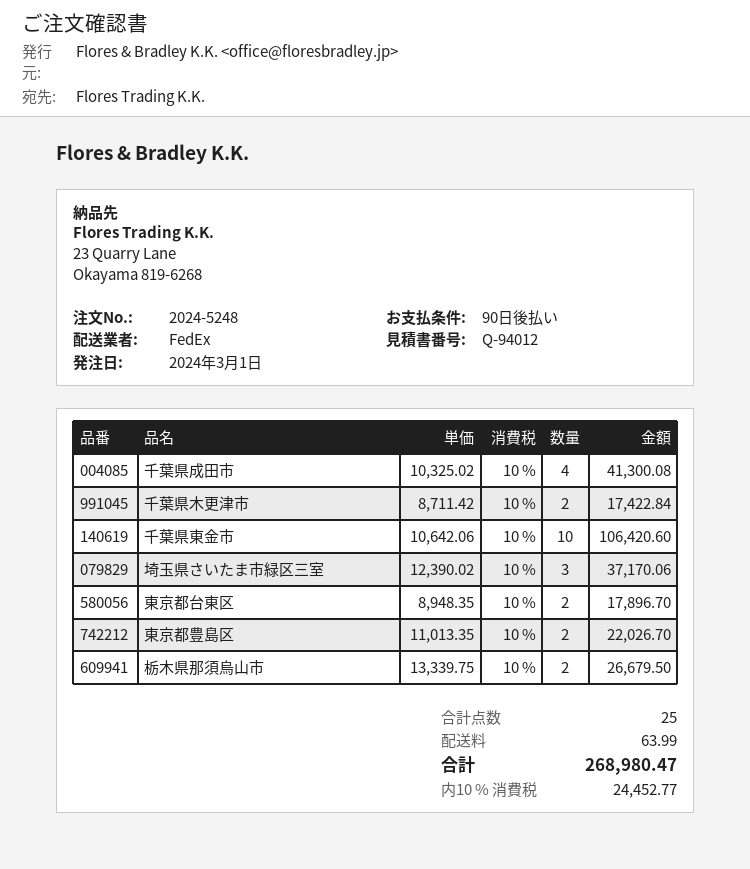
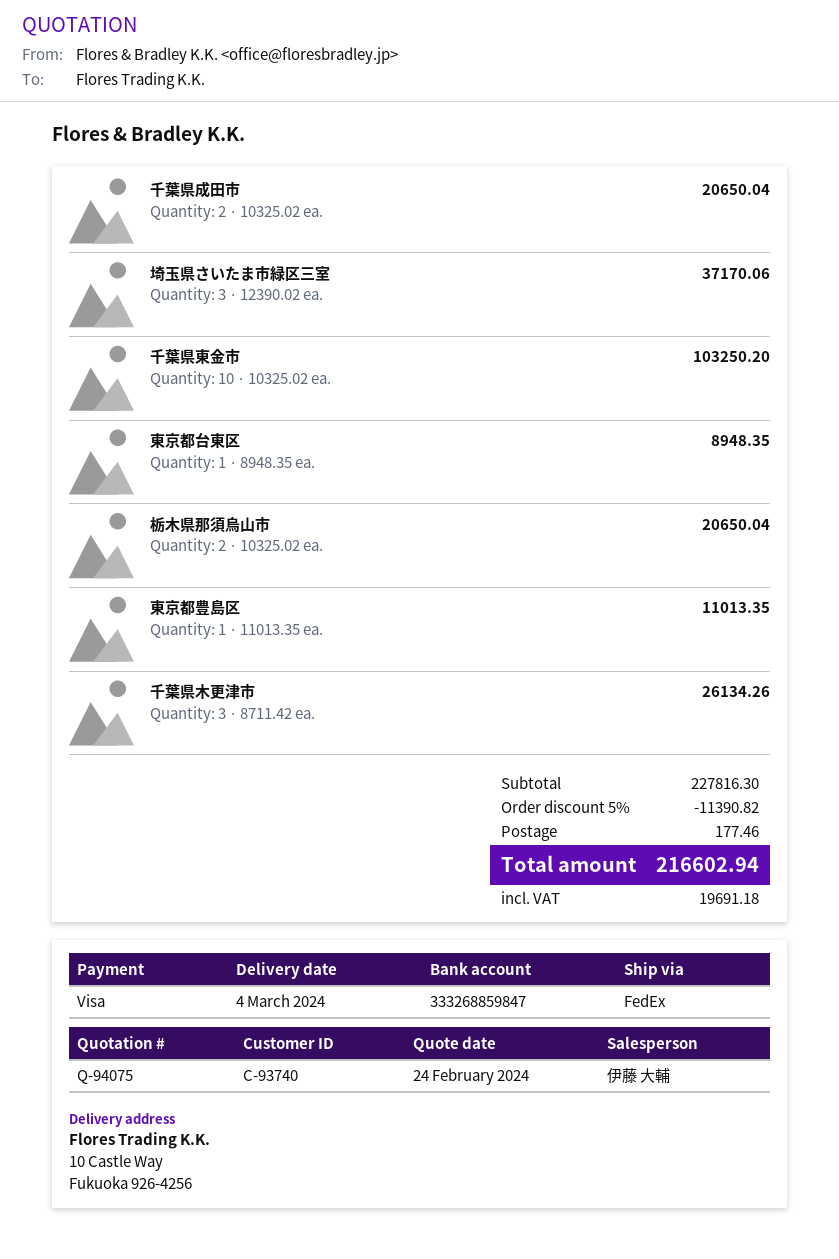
quote number: Q-94012 -> Q-94075
ship to: 23 Quarry Lane, Okayama 819-6268 -> 10 Castle Way, Fukuoka 926-4256
千葉県成田市: 4 x 10325.02 = 41300.08 -> 2 x 10325.02 = 20650.04
千葉県木更津市: 2 x 8711.42 = 17422.84 -> 3 x 8711.42 = 26134.26
千葉県東金市: 10 x 10642.06 = 106420.60 -> 10 x 10325.02 = 103250.20
東京都台東区: 2 x 8948.35 = 17896.70 -> 1 x 8948.35 = 8948.35
東京都豊島区: 2 x 11013.35 = 22026.70 -> 1 x 11013.35 = 11013.35
栃木県那須烏山市: 2 x 13339.75 = 26679.50 -> 2 x 10325.02 = 20650.04
discount: none -> 5% = 11390.82
shipping: 63.99 -> 177.46
tax: 24452.77 -> 19691.18
total: 268980.47 -> 216602.94

